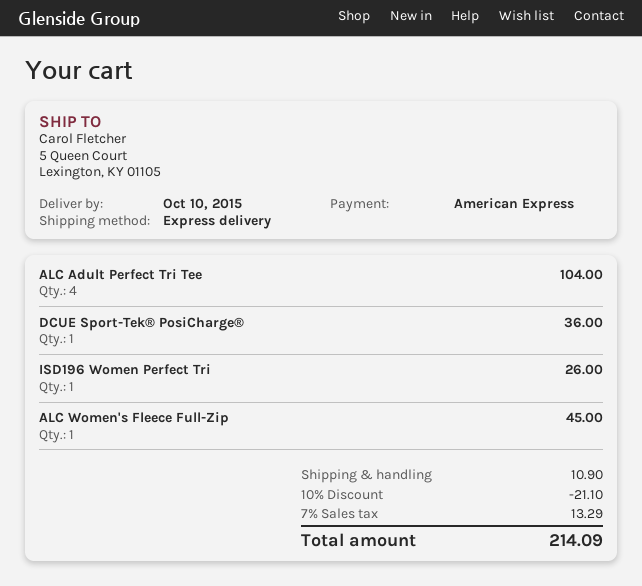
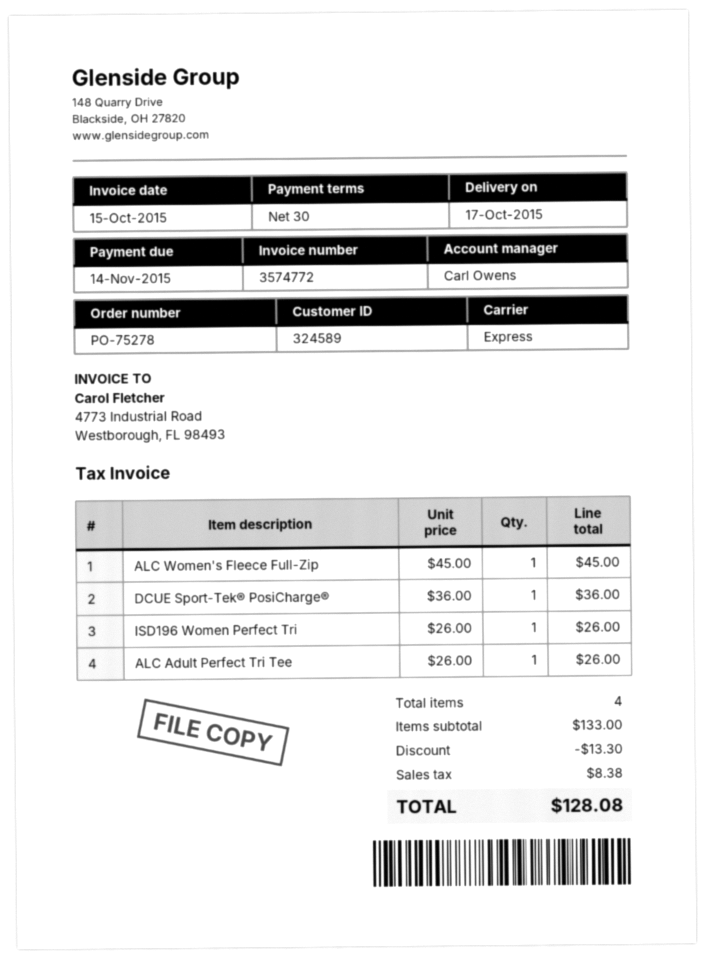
delivery date: 2015-10-10 -> 2015-10-17
ALC Adult Perfect Tri Tee: 4 for 104.00 -> 1 for 26.00
discount: 21.10 -> 13.30
shipping: 10.90 -> none
tax: 13.29 -> 8.38
total: 214.09 -> 128.08

